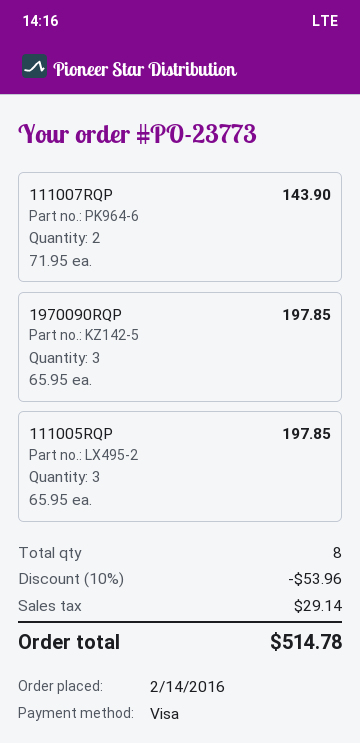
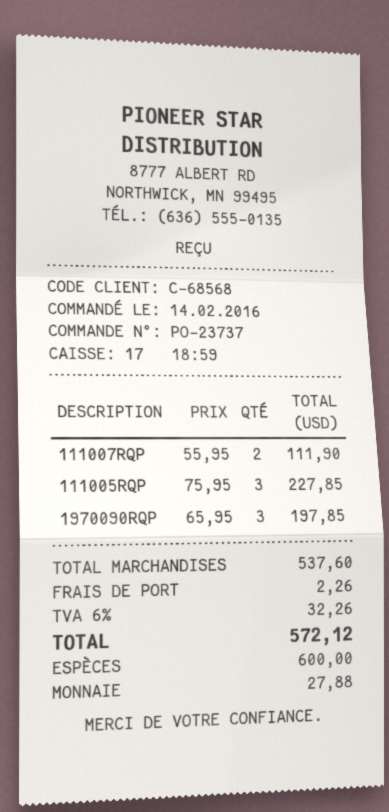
order number: PO-23773 -> PO-23737
payment method: Visa -> cash
111007RQP: 2 x 71.95 = 143.90 -> 2 x 55.95 = 111.90
111005RQP: 3 x 65.95 = 197.85 -> 3 x 75.95 = 227.85
discount: 10% = 53.96 -> none
shipping: none -> 2.26
tax: 29.14 -> 32.26
total: 514.78 -> 572.12

